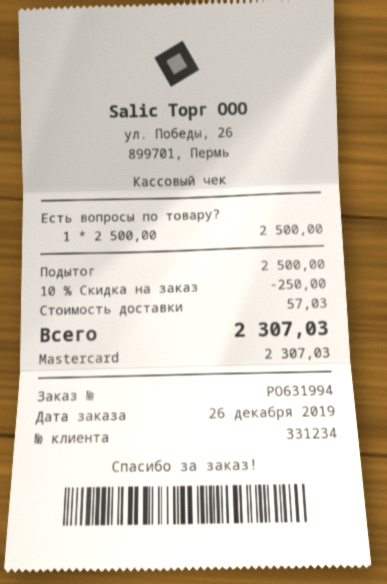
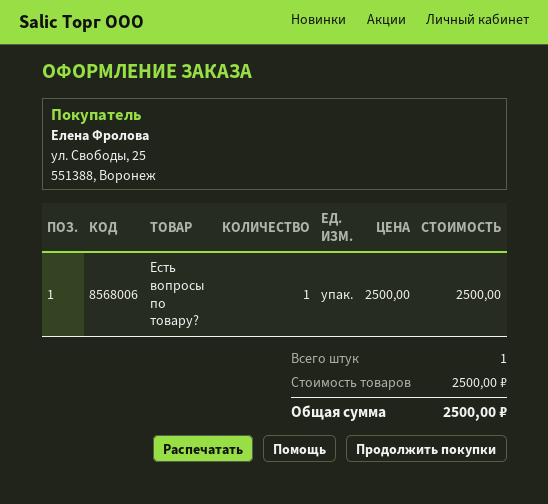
discount: 10% = 250.00 -> none
shipping: 57.03 -> none
total: 2307.03 -> 2500.00

